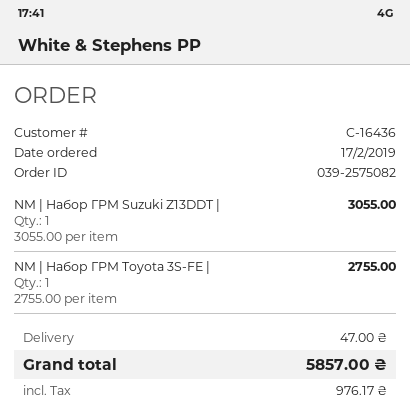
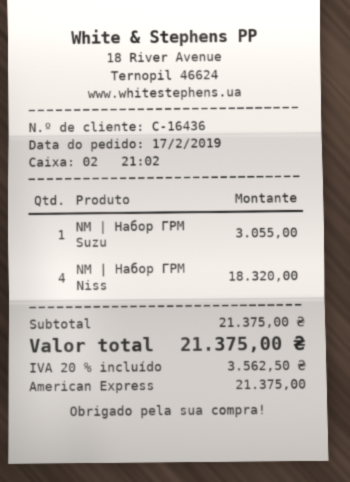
NM | Набор ГРМ Toyota 3S-FE |: 1 for 2755.00 -> none
NM | Набор ГРМ Niss: none -> 4 for 18320.00
shipping: 47.00 -> none
tax: 976.17 -> 3562.50
total: 5857.00 -> 21375.00

